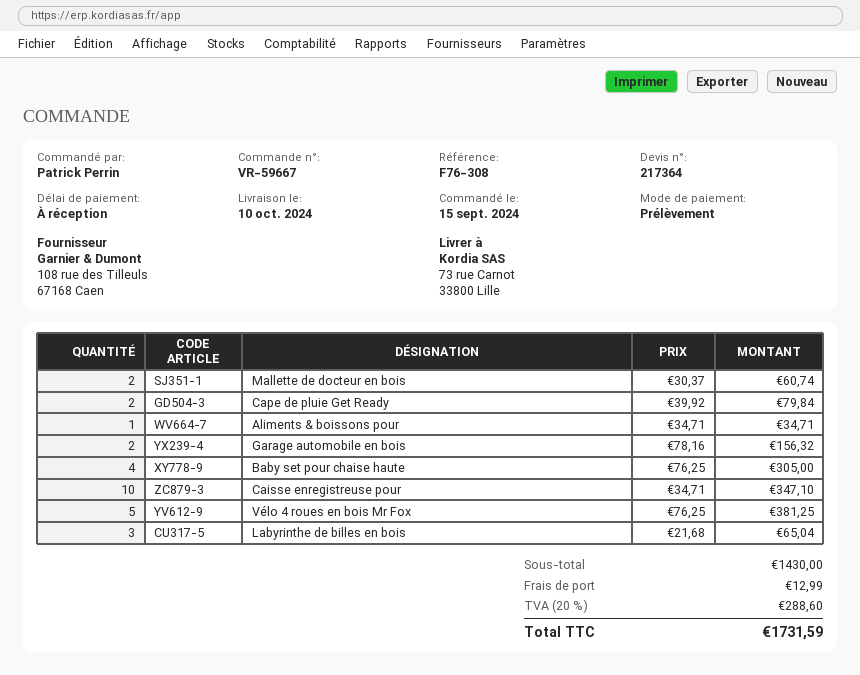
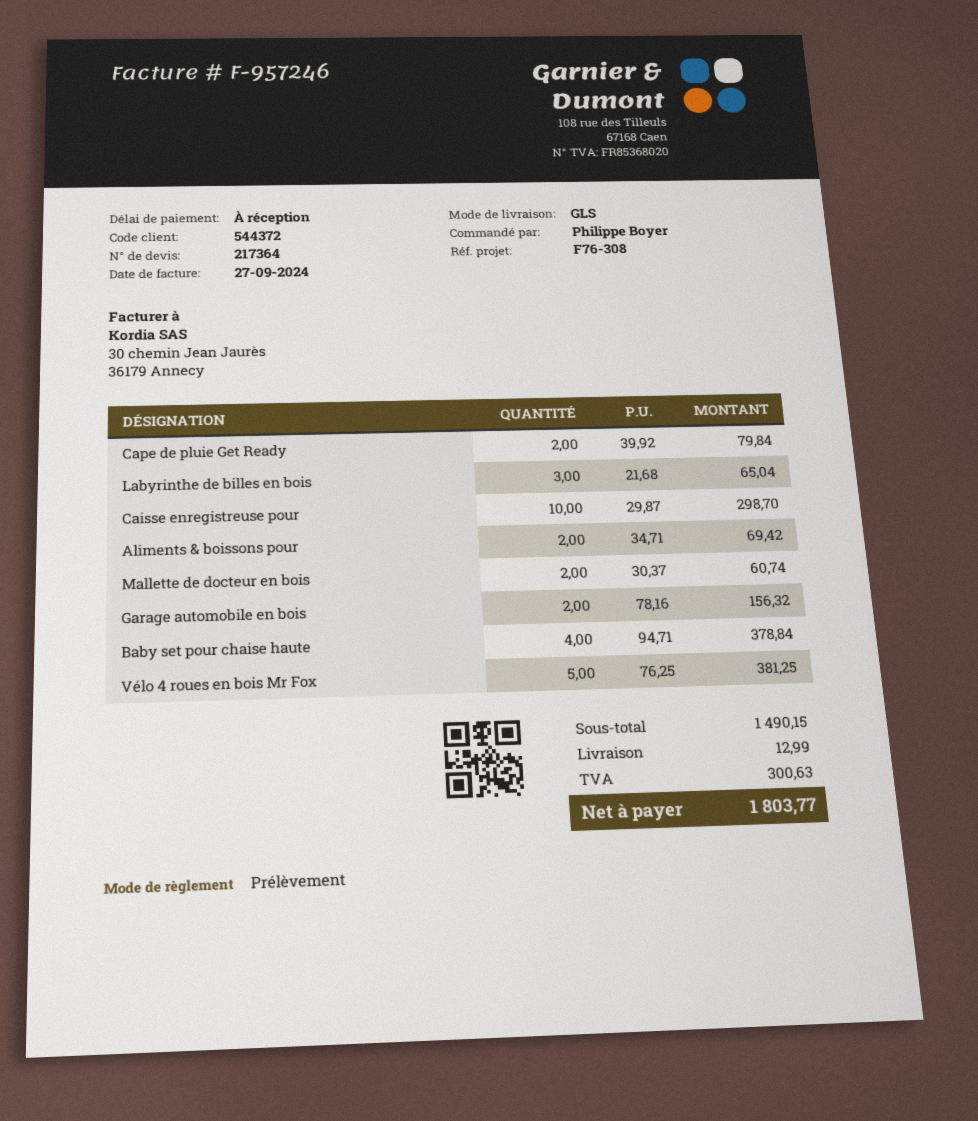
ordered by: Patrick Perrin -> Philippe Boyer
Aliments & boissons pour: 1 x 34.71 = 34.71 -> 2 x 34.71 = 69.42
Baby set pour chaise haute: 4 x 76.25 = 305.00 -> 4 x 94.71 = 378.84
Caisse enregistreuse pour: 10 x 34.71 = 347.10 -> 10 x 29.87 = 298.70
subtotal: 1430.00 -> 1490.15
tax: 288.60 -> 300.63
total: 1731.59 -> 1803.77

